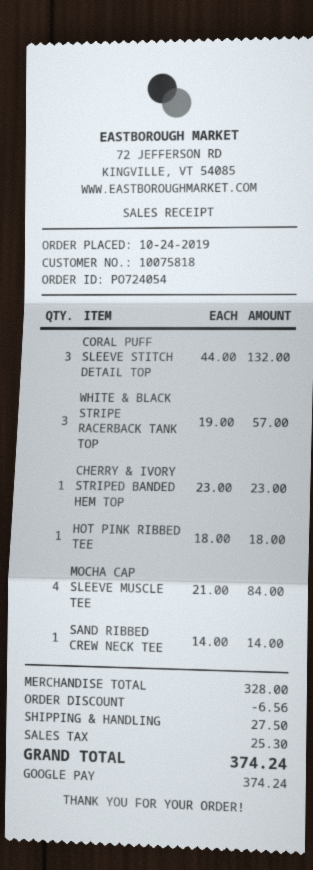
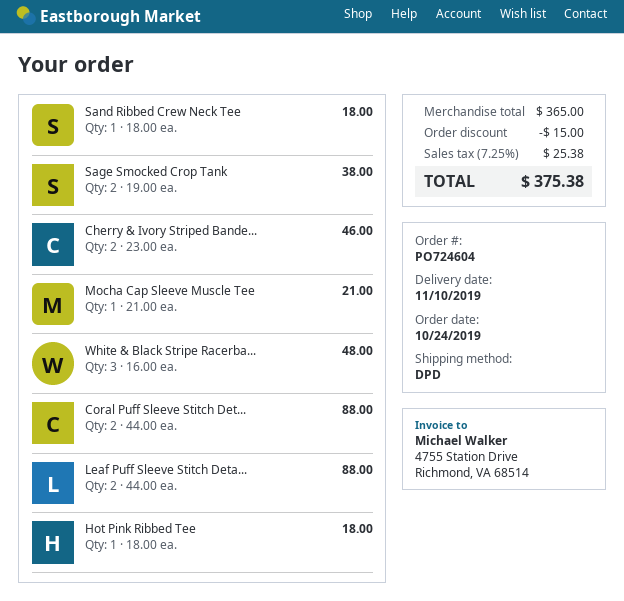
order number: PO724054 -> PO724604
CORAL PUFF SLEEVE STITCH DETAIL TOP: 3 x 44.00 = 132.00 -> 2 x 44.00 = 88.00
WHITE & BLACK STRIPE RACERBACK TANK TOP: 3 x 19.00 = 57.00 -> 3 x 16.00 = 48.00
CHERRY & IVORY STRIPED BANDED HEM TOP: 1 x 23.00 = 23.00 -> 2 x 23.00 = 46.00
MOCHA CAP SLEEVE MUSCLE TEE: 4 x 21.00 = 84.00 -> 1 x 21.00 = 21.00
SAND RIBBED CREW NECK TEE: 1 x 14.00 = 14.00 -> 1 x 18.00 = 18.00
Sage Smocked Crop Tank: none -> 2 x 19.00 = 38.00
Leaf Puff Sleeve Stitch Deta...: none -> 2 x 44.00 = 88.00
subtotal: 328.00 -> 365.00
discount: 6.56 -> 15.00
shipping: 27.50 -> none
tax: 25.30 -> 25.38
total: 374.24 -> 375.38

